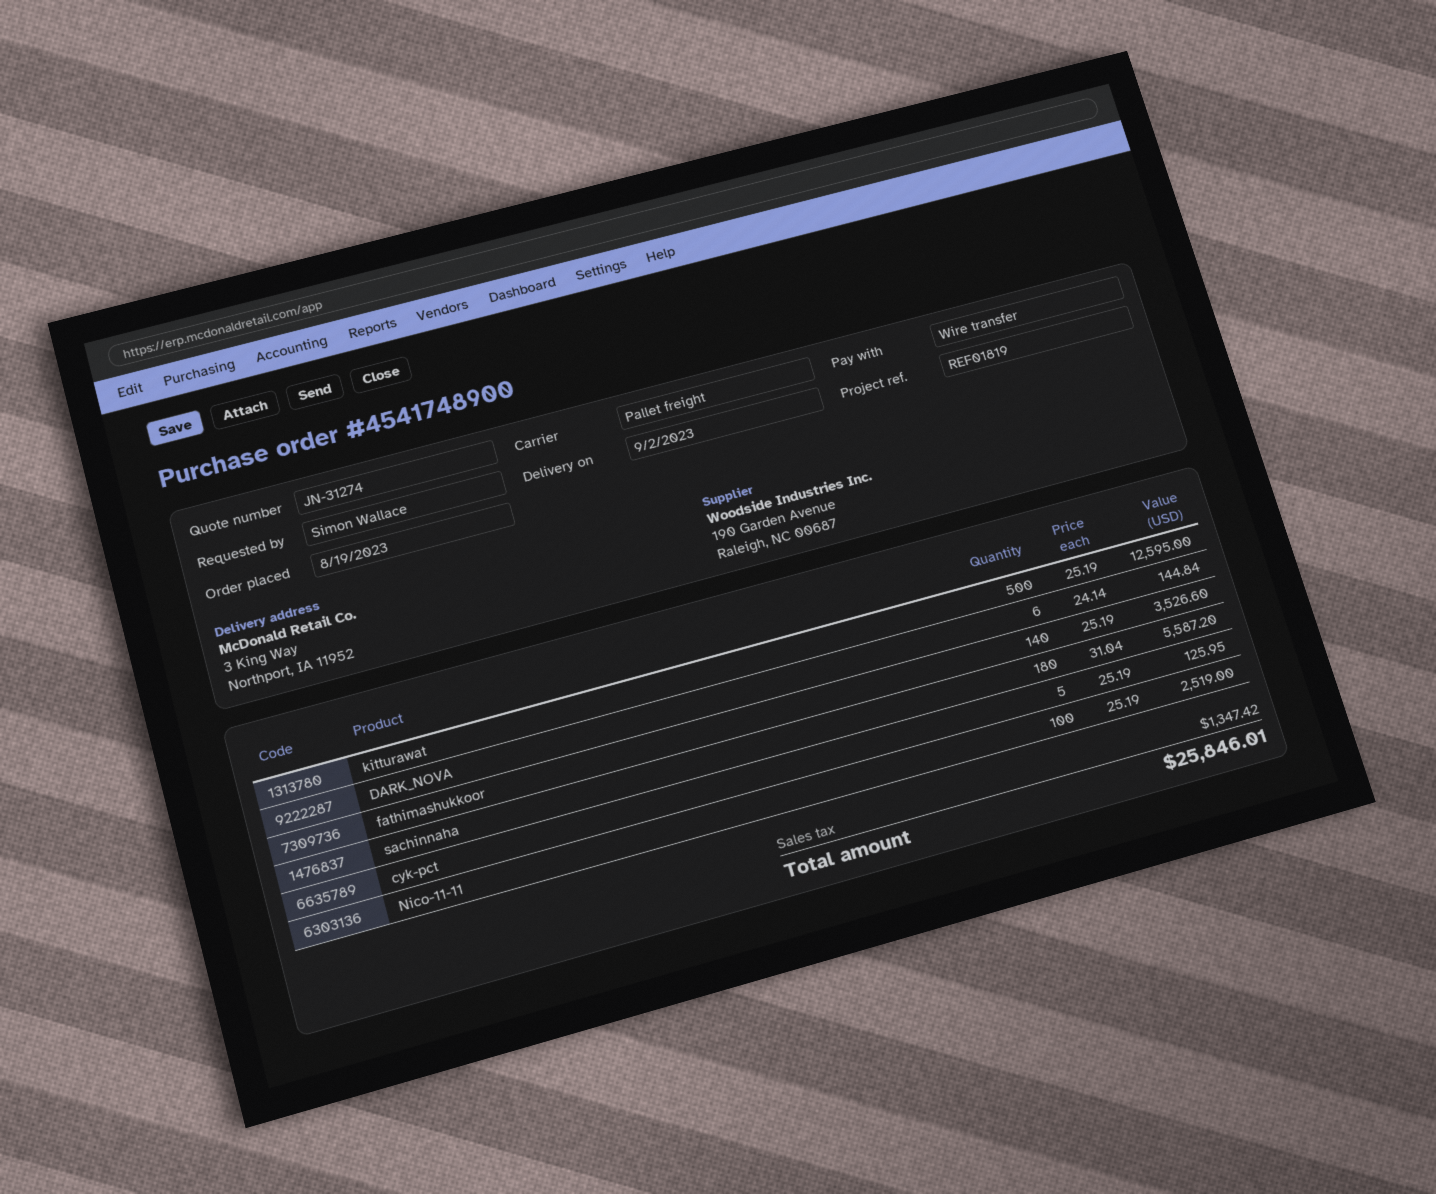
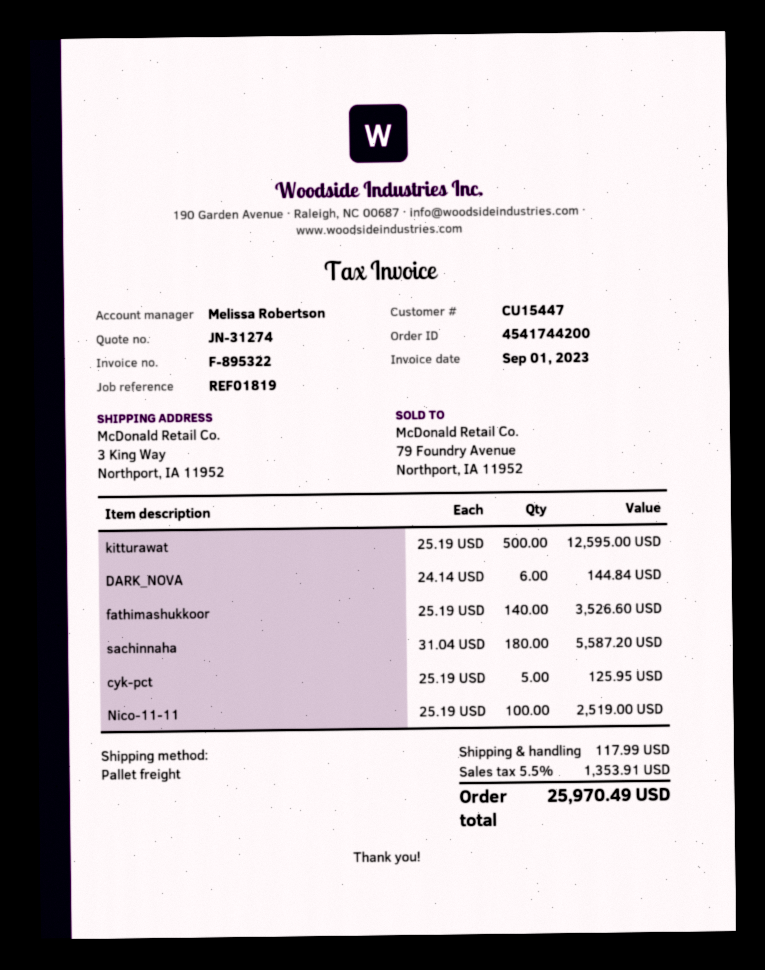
order number: 4541748900 -> 4541744200
shipping: none -> 117.99
tax: 1347.42 -> 1353.91
total: 25846.01 -> 25970.49

